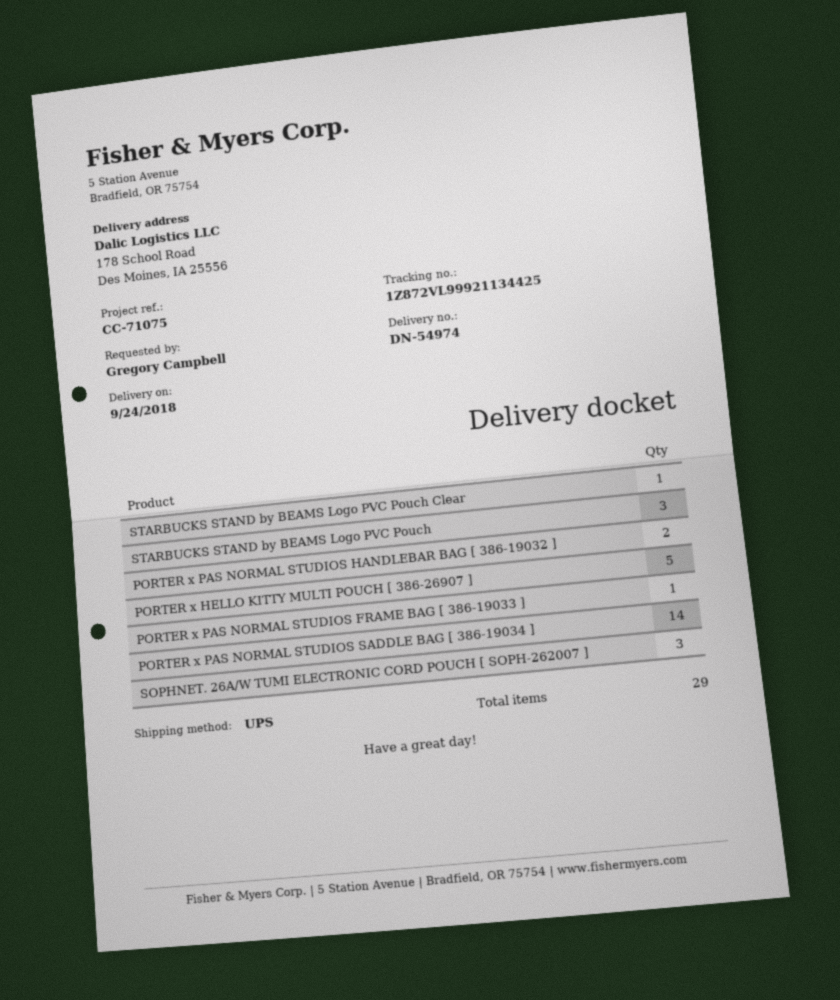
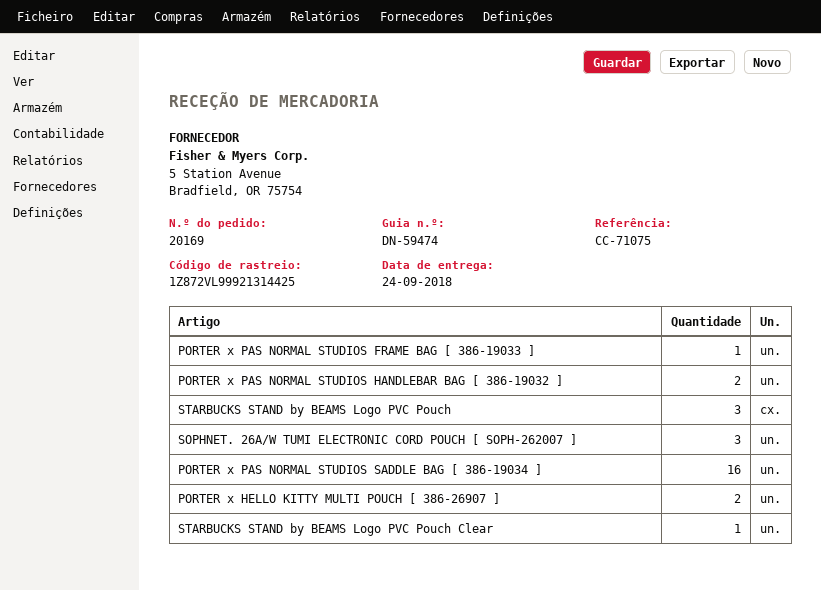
delivery note number: DN-54974 -> DN-59474
tracking number: 1Z872VL99921134425 -> 1Z872VL99921314425
PORTER x HELLO KITTY MULTI POUCH [ 386-26907 ]: 5 -> 2
PORTER x PAS NORMAL STUDIOS SADDLE BAG [ 386-19034 ]: 14 -> 16

